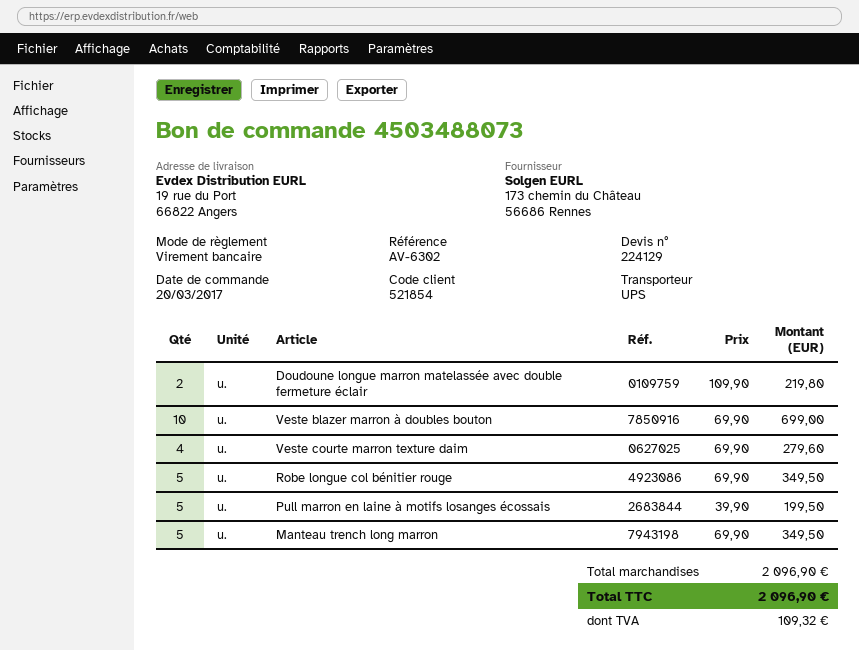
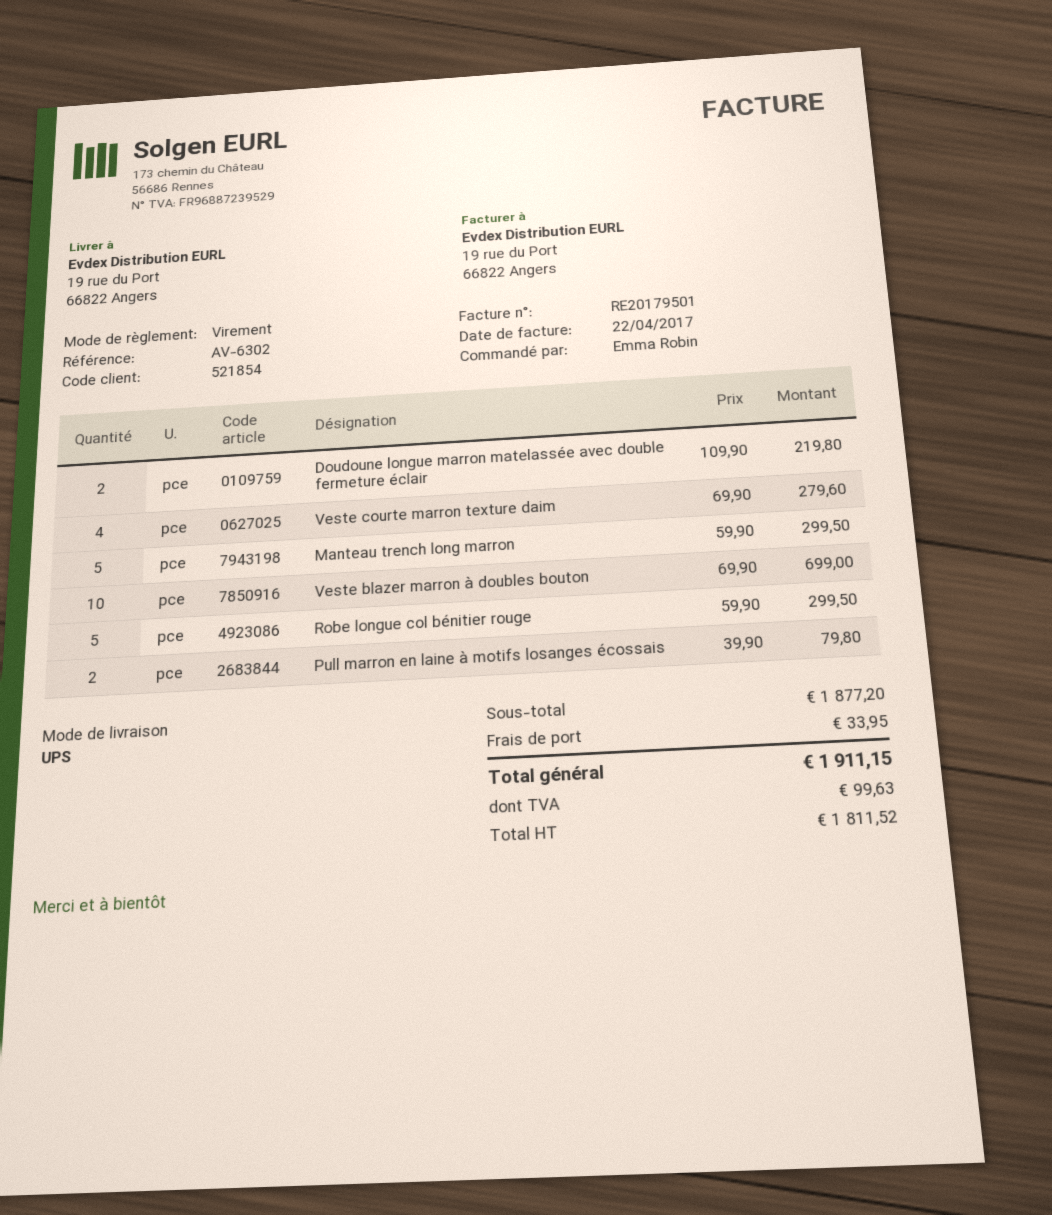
Robe longue col bénitier rouge: 5 x 69.90 = 349.50 -> 5 x 59.90 = 299.50
Pull marron en laine à motifs losanges écossais: 5 x 39.90 = 199.50 -> 2 x 39.90 = 79.80
Manteau trench long marron: 5 x 69.90 = 349.50 -> 5 x 59.90 = 299.50
subtotal: 2096.90 -> 1877.20
shipping: none -> 33.95
tax: 109.32 -> 99.63
total: 2096.90 -> 1911.15

